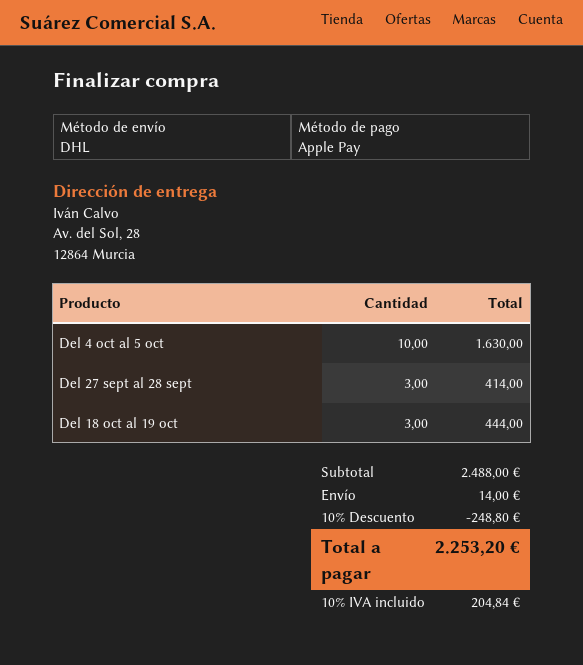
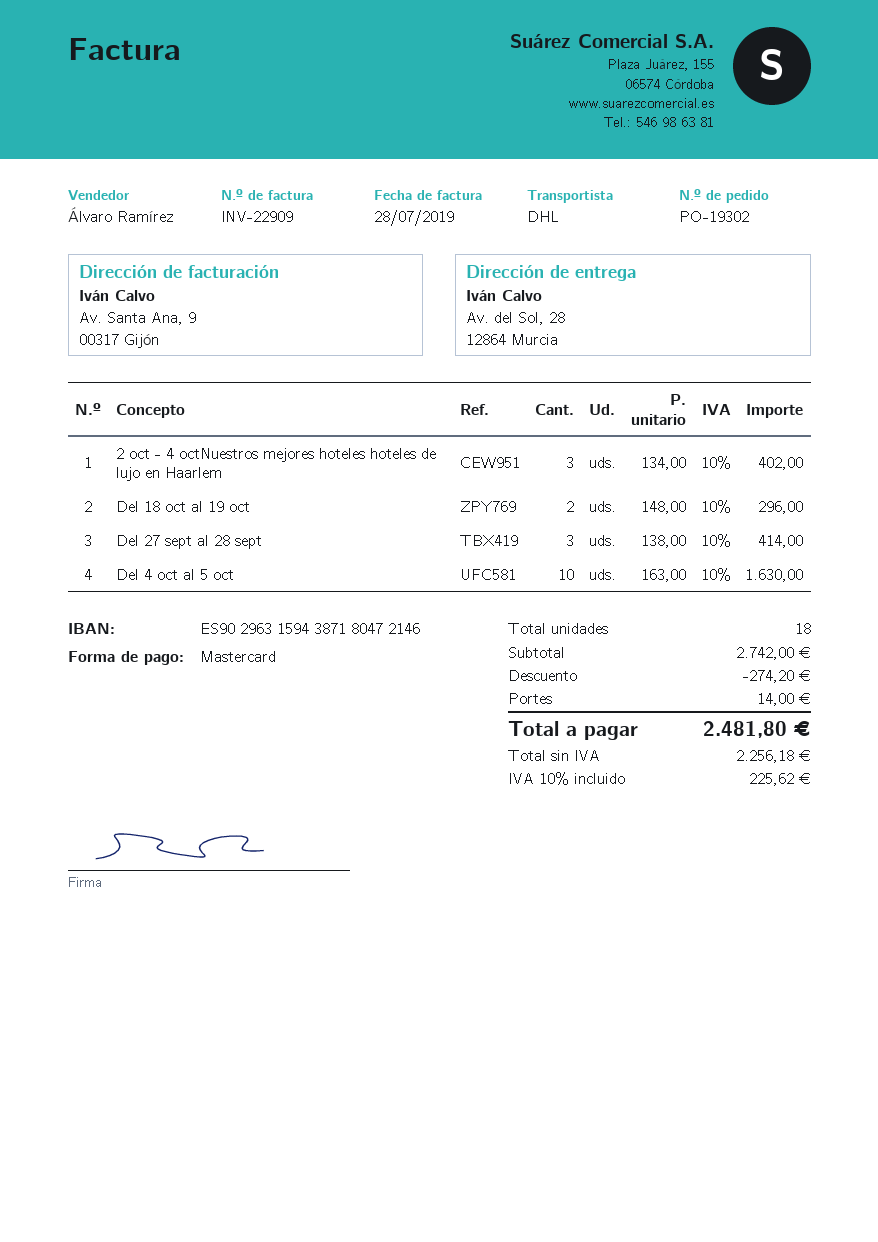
payment method: Apple Pay -> Mastercard
Del 18 oct al 19 oct: 3 for 444.00 -> 2 for 296.00
2 oct - 4 octNuestros mejores hoteles hoteles de lujo en Haarlem: none -> 3 for 402.00
subtotal: 2488.00 -> 2742.00
discount: 248.80 -> 274.20
tax: 10% = 204.84 -> 10% = 225.62
total: 2253.20 -> 2481.80

